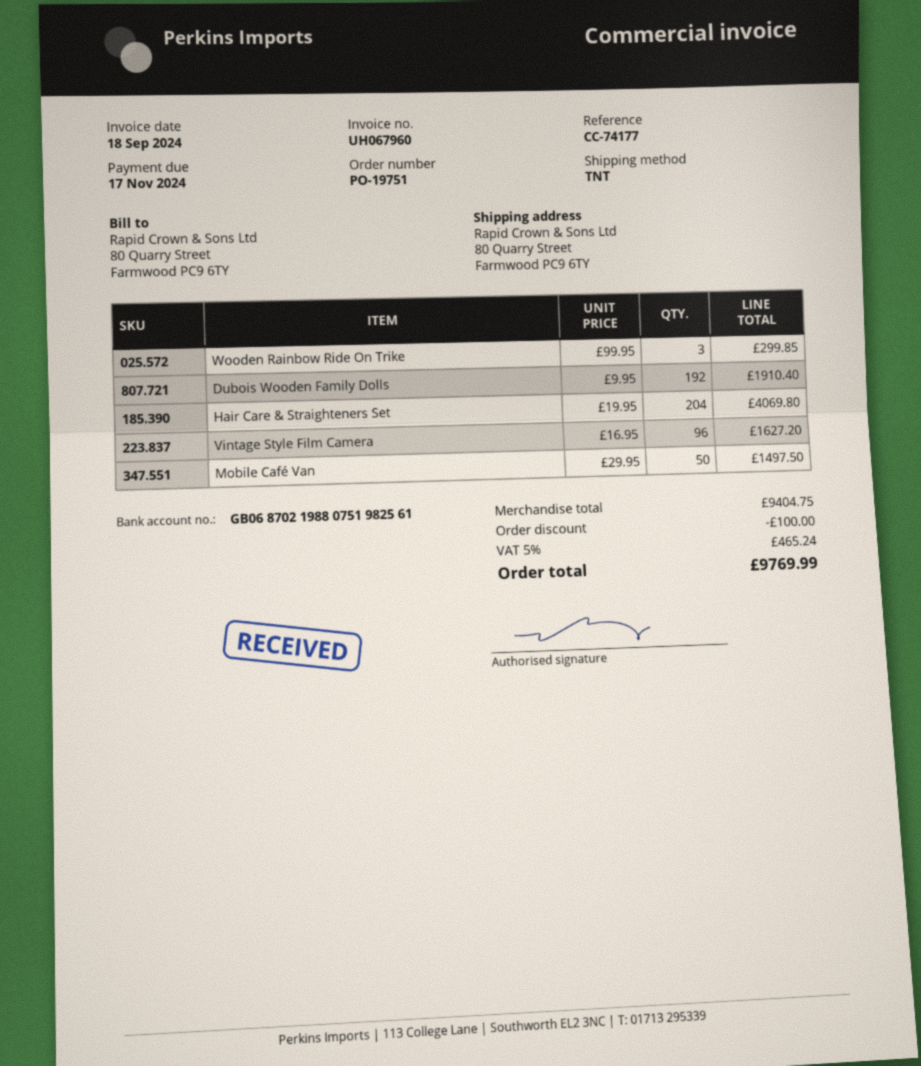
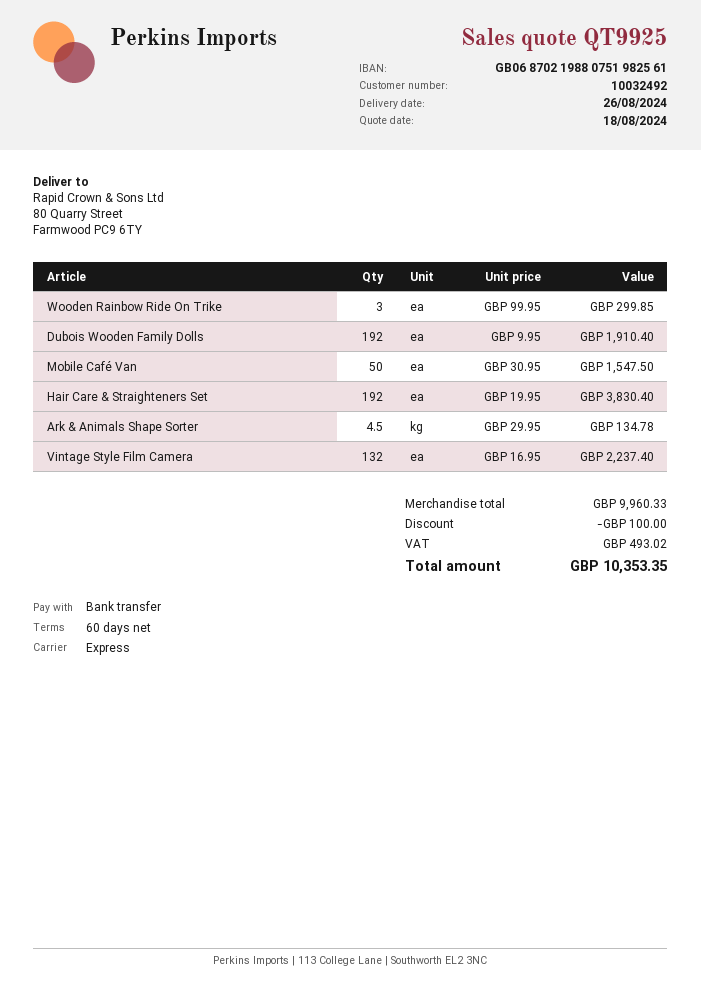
shipping method: TNT -> express
Hair Care & Straighteners Set: 204 x 19.95 = 4069.80 -> 192 x 19.95 = 3830.40
Vintage Style Film Camera: 96 x 16.95 = 1627.20 -> 132 x 16.95 = 2237.40
Mobile Café Van: 50 x 29.95 = 1497.50 -> 50 x 30.95 = 1547.50
Ark & Animals Shape Sorter: none -> 4.5 x 29.95 = 134.78
subtotal: 9404.75 -> 9960.33
tax: 465.24 -> 493.02
total: 9769.99 -> 10353.35

